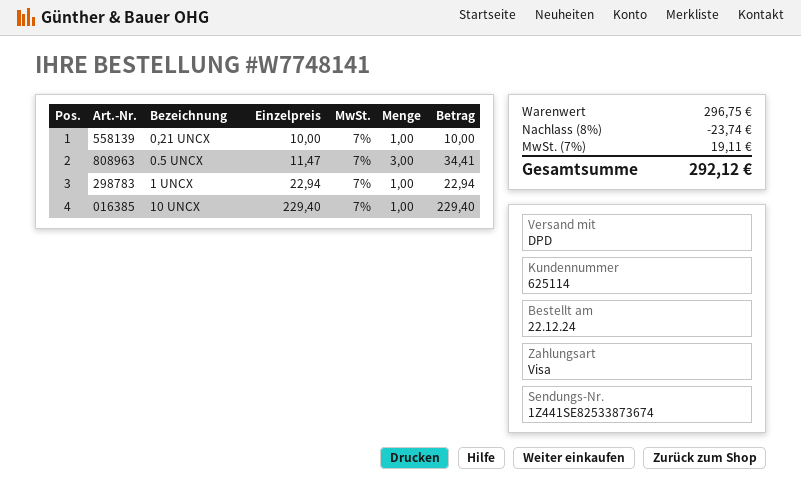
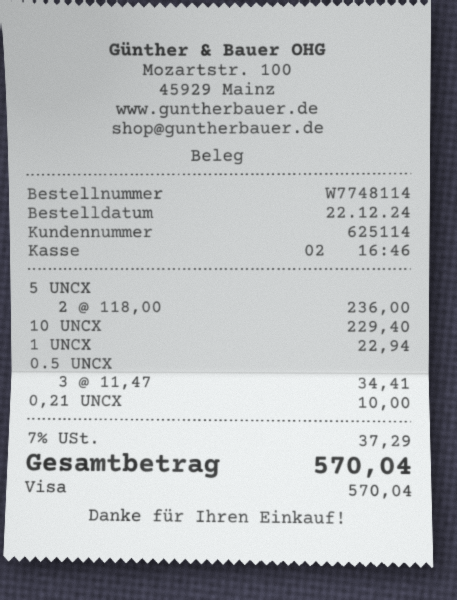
order number: W7748141 -> W7748114
5 UNCX: none -> 2 x 118.00 = 236.00
discount: 8% = 23.74 -> none
tax: 7% = 19.11 -> 7% = 37.29
total: 292.12 -> 570.04

